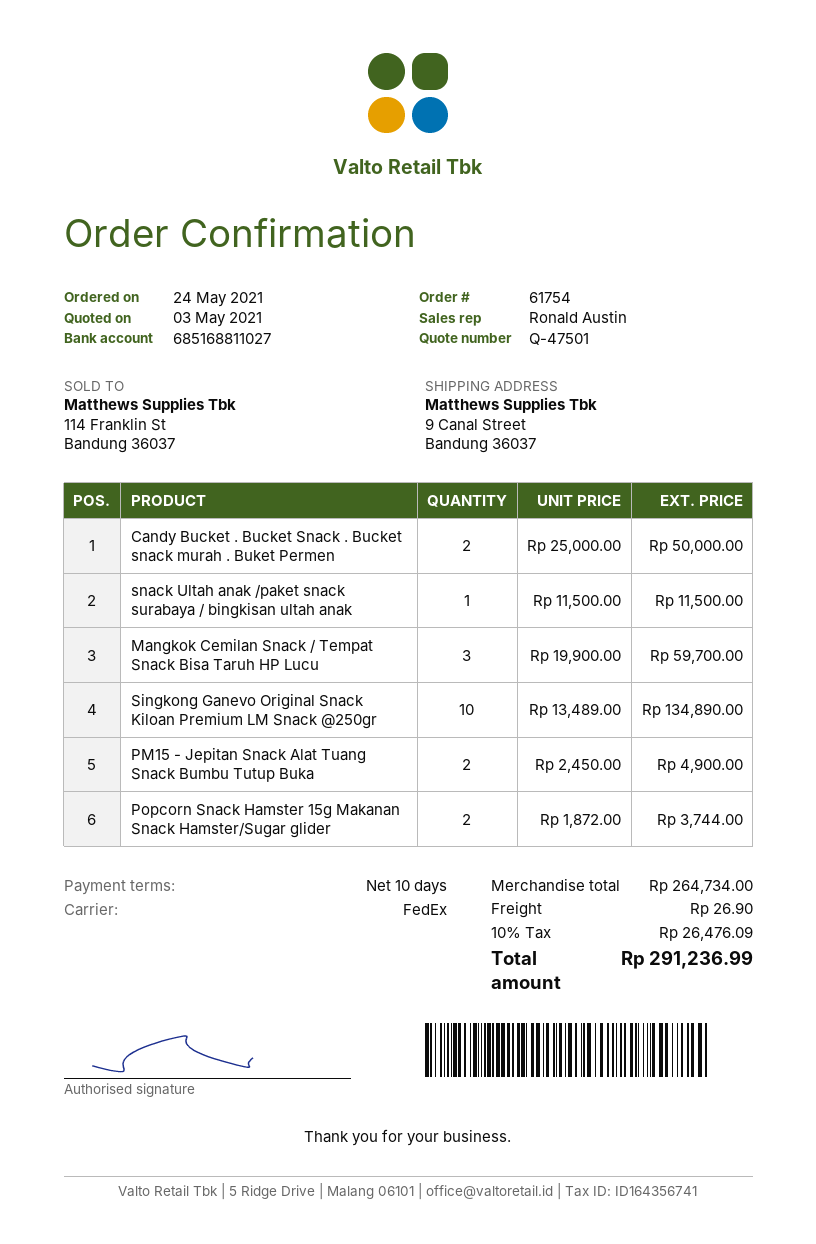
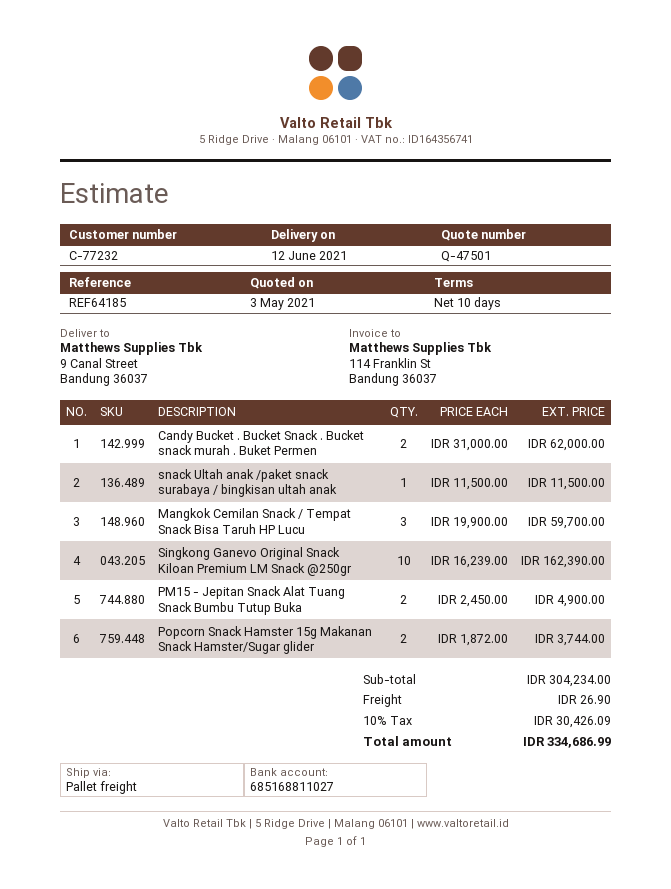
shipping method: FedEx -> pallet freight
Candy Bucket . Bucket Snack . Bucket snack murah . Buket Permen: 2 x 25000.00 = 50000.00 -> 2 x 31000.00 = 62000.00
Singkong Ganevo Original Snack Kiloan Premium LM Snack @250gr: 10 x 13489.00 = 134890.00 -> 10 x 16239.00 = 162390.00
subtotal: 264734.00 -> 304234.00
tax: 10% = 26476.09 -> 10% = 30426.09
total: 291236.99 -> 334686.99

